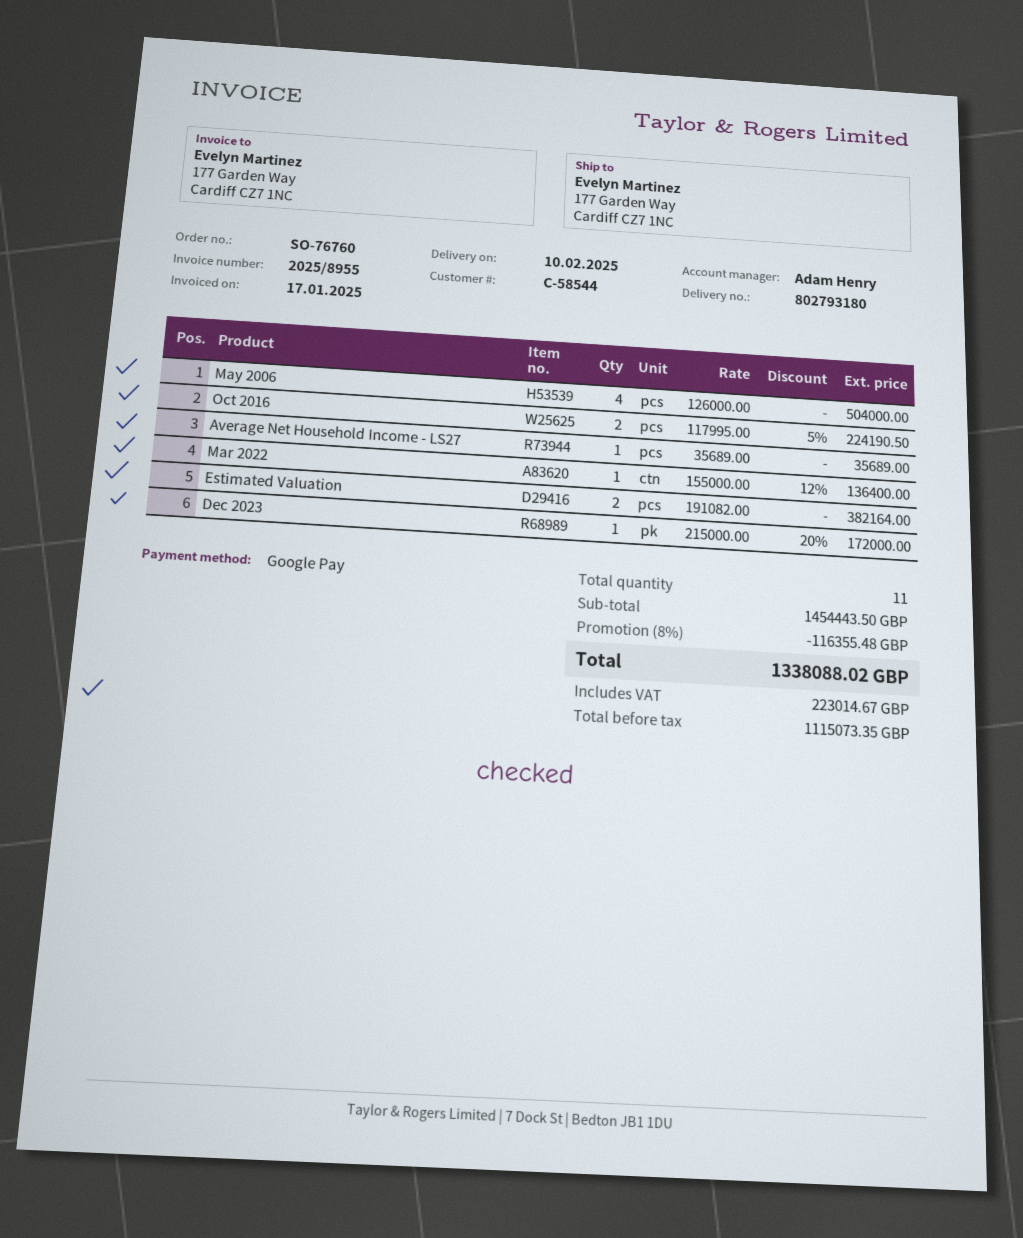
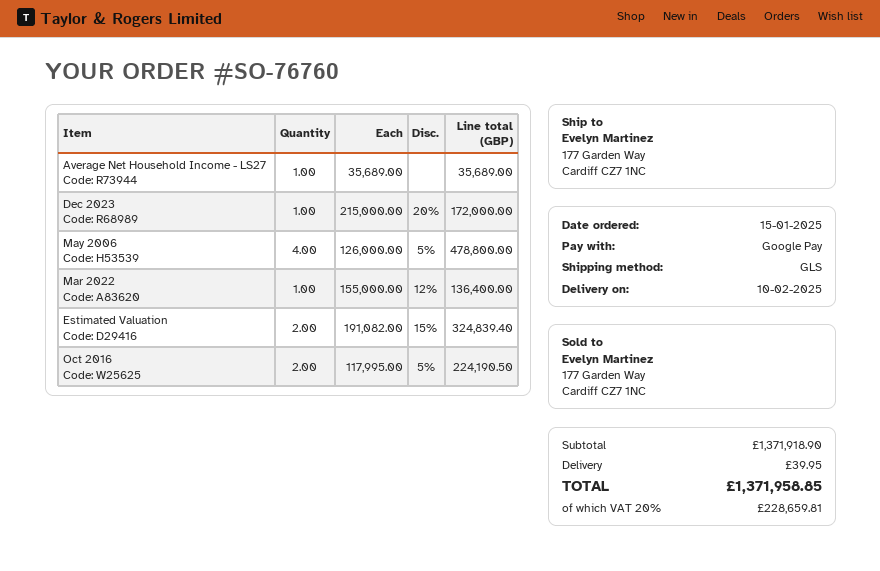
May 2006: 4 x 126000.00 = 504000.00 -> 4 x 126000.00 - 5% = 478800.00
Estimated Valuation: 2 x 191082.00 = 382164.00 -> 2 x 191082.00 - 15% = 324839.40
subtotal: 1454443.50 -> 1371918.90
discount: 8% = 116355.48 -> none
shipping: none -> 39.95
tax: 223014.67 -> 228659.81
total: 1338088.02 -> 1371958.85

